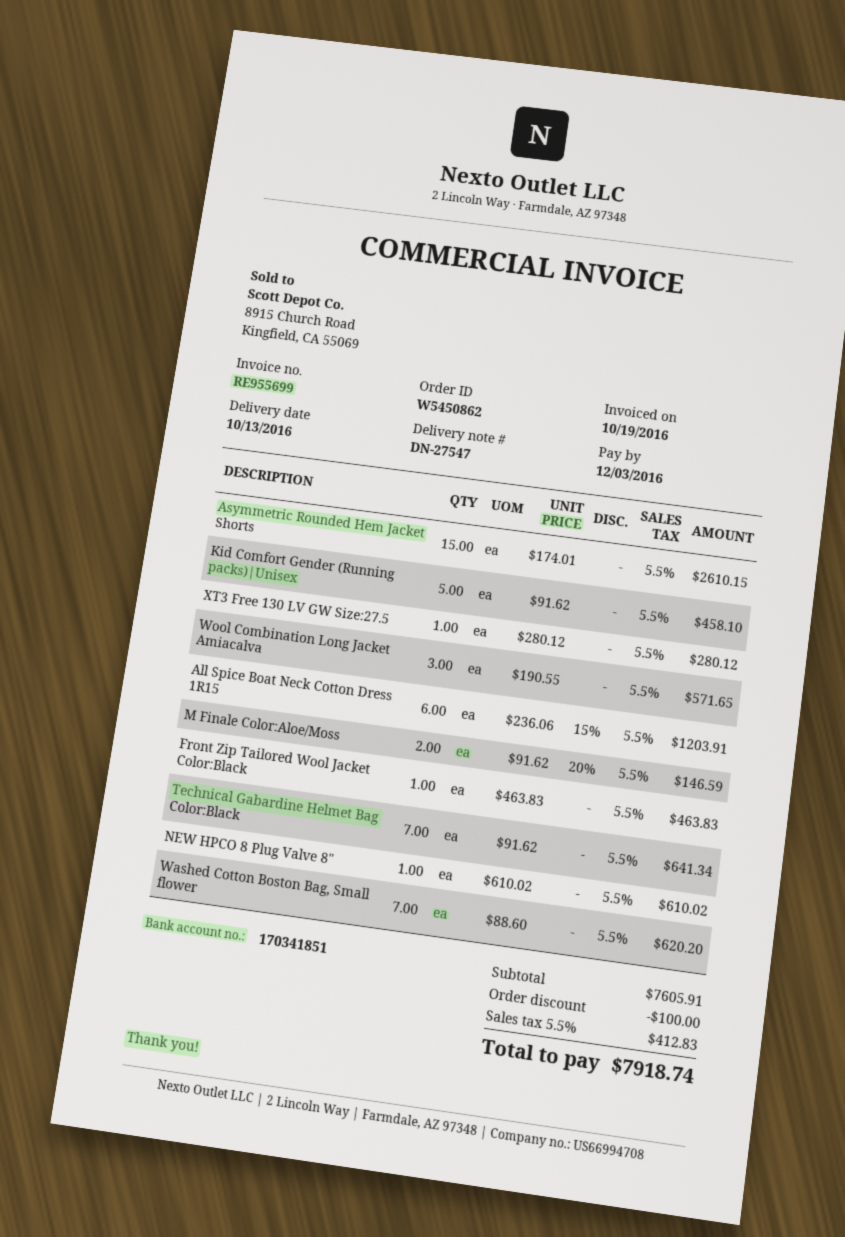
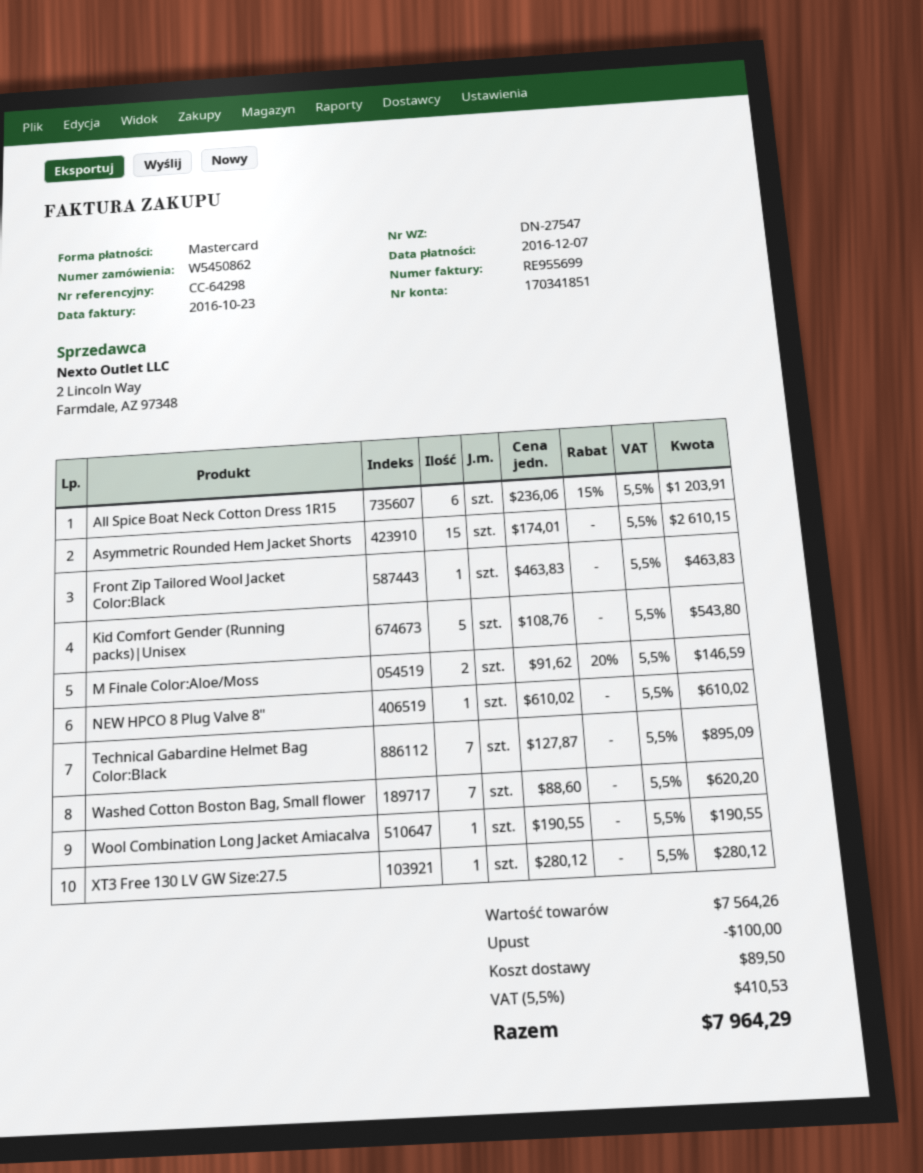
invoice date: 2016-10-19 -> 2016-10-23
due date: 2016-12-03 -> 2016-12-07
Kid Comfort Gender (Running packs)|Unisex: 5 x 91.62 = 458.10 -> 5 x 108.76 = 543.80
Wool Combination Long Jacket Amiacalva: 3 x 190.55 = 571.65 -> 1 x 190.55 = 190.55
Technical Gabardine Helmet Bag Color:Black: 7 x 91.62 = 641.34 -> 7 x 127.87 = 895.09
subtotal: 7605.91 -> 7564.26
shipping: none -> 89.50
tax: 5.5% = 412.83 -> 5.5% = 410.53
total: 7918.74 -> 7964.29

